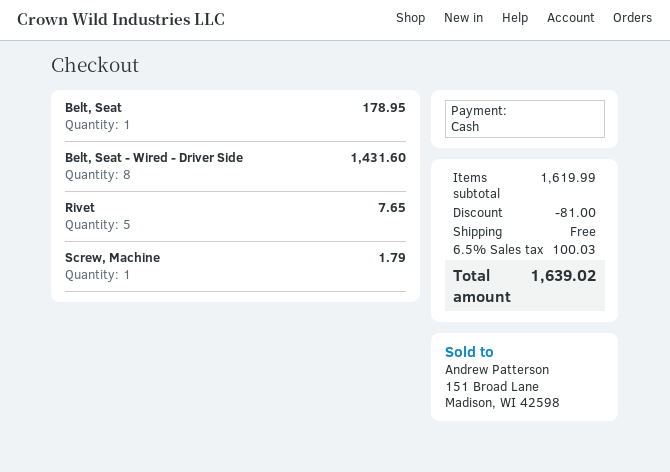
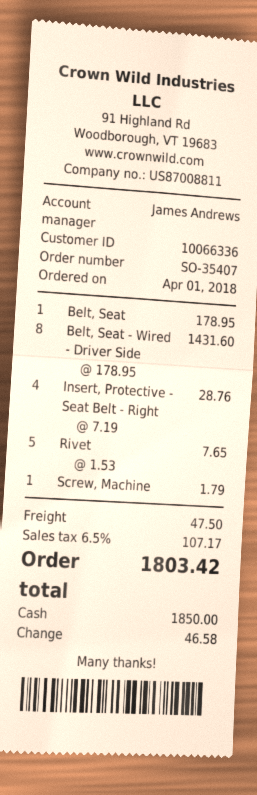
Insert, Protective - Seat Belt - Right: none -> 4 for 28.76
discount: 81.00 -> none
shipping: 0.00 -> 47.50
tax: 6.5% = 100.03 -> 6.5% = 107.17
total: 1639.02 -> 1803.42

